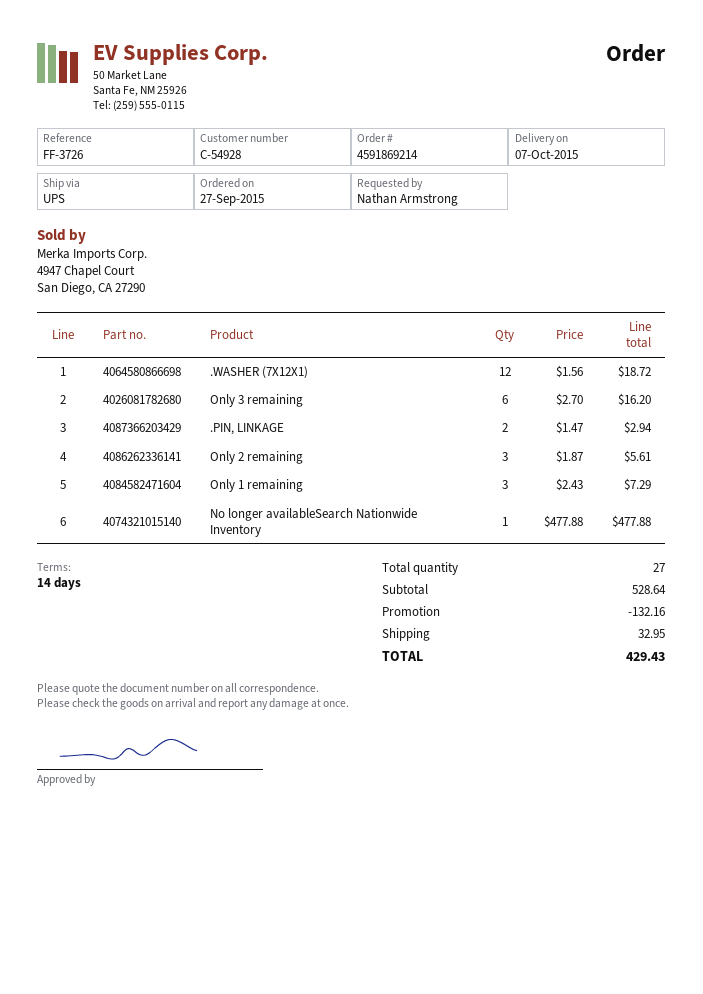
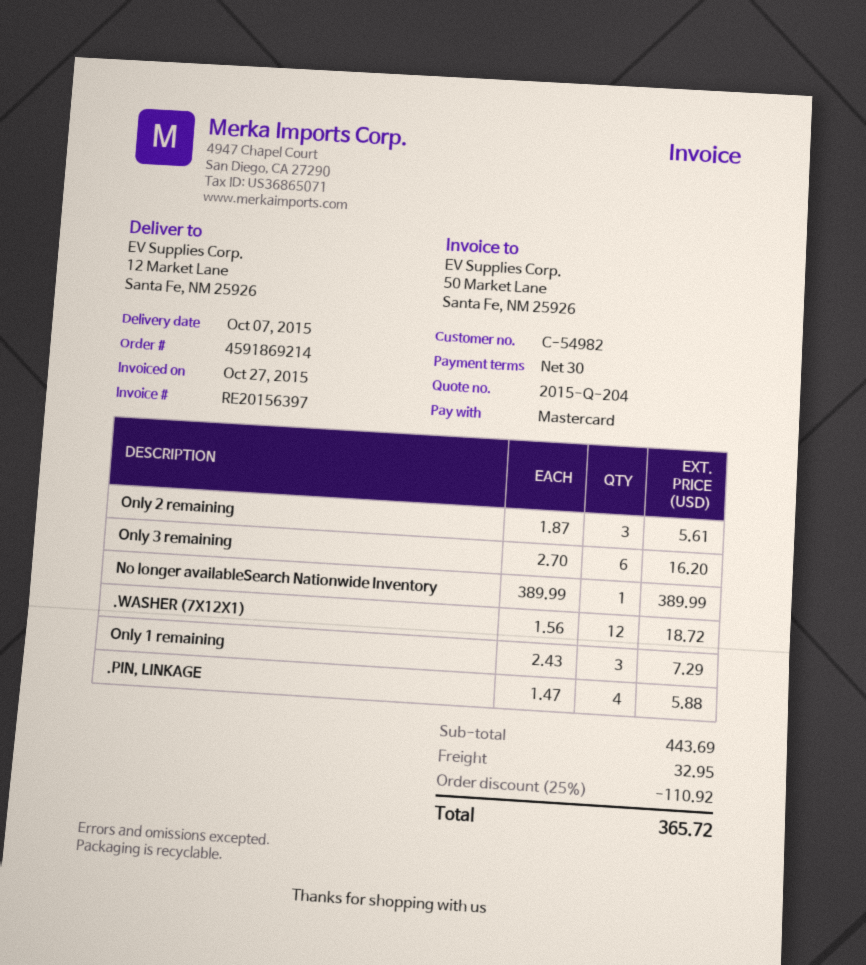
payment terms: 14 days -> 30 days
customer number: C-54928 -> C-54982
.PIN, LINKAGE: 2 x 1.47 = 2.94 -> 4 x 1.47 = 5.88
No longer availableSearch Nationwide Inventory: 1 x 477.88 = 477.88 -> 1 x 389.99 = 389.99
subtotal: 528.64 -> 443.69
discount: 132.16 -> 110.92
total: 429.43 -> 365.72

